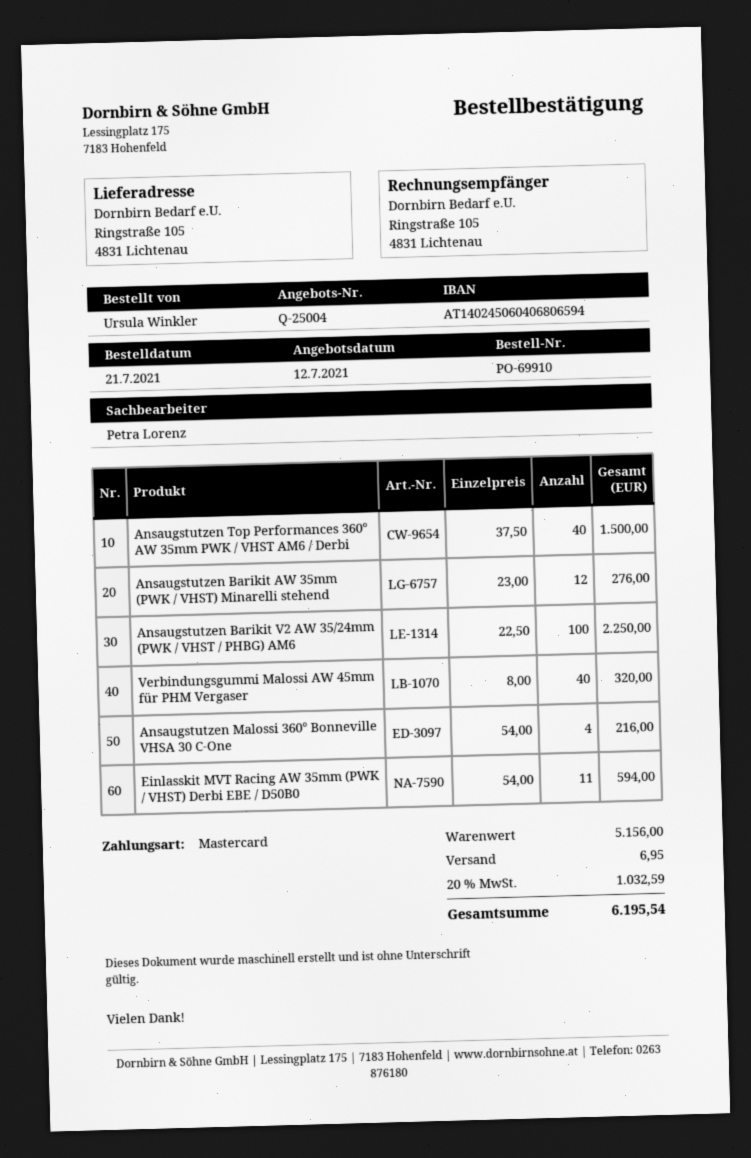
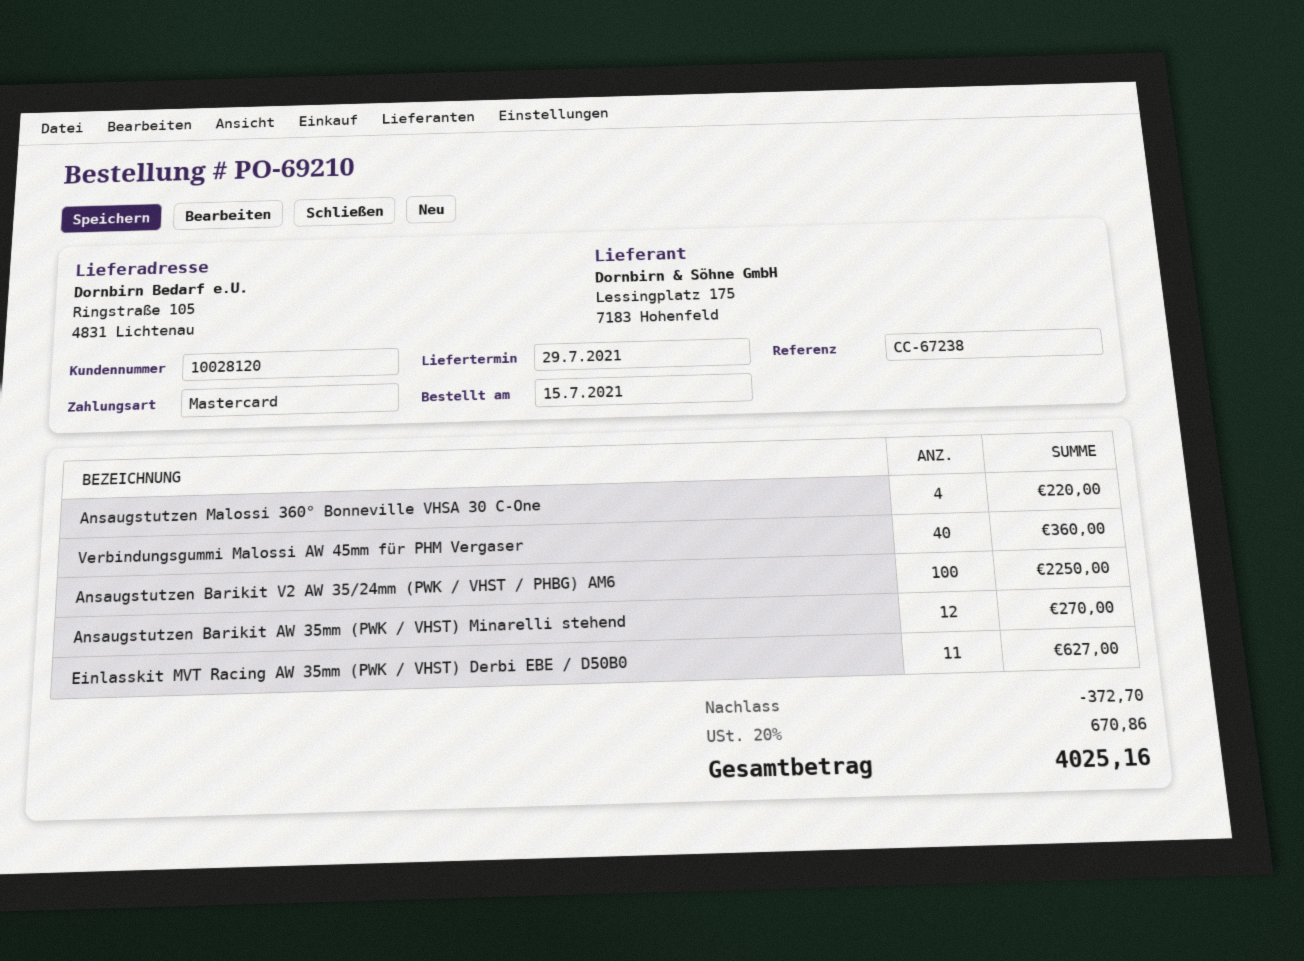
order number: PO-69910 -> PO-69210
order date: 2021-07-21 -> 2021-07-15
Ansaugstutzen Top Performances 360° AW 35mm PWK / VHST AM6 / Derbi: 40 for 1500.00 -> none
Ansaugstutzen Barikit AW 35mm (PWK / VHST) Minarelli stehend: 12 for 276.00 -> 12 for 270.00
Verbindungsgummi Malossi AW 45mm für PHM Vergaser: 40 for 320.00 -> 40 for 360.00
Ansaugstutzen Malossi 360° Bonneville VHSA 30 C-One: 4 for 216.00 -> 4 for 220.00
Einlasskit MVT Racing AW 35mm (PWK / VHST) Derbi EBE / D50B0: 11 for 594.00 -> 11 for 627.00
discount: none -> 372.70
shipping: 6.95 -> none
tax: 20% = 1032.59 -> 20% = 670.86
total: 6195.54 -> 4025.16

